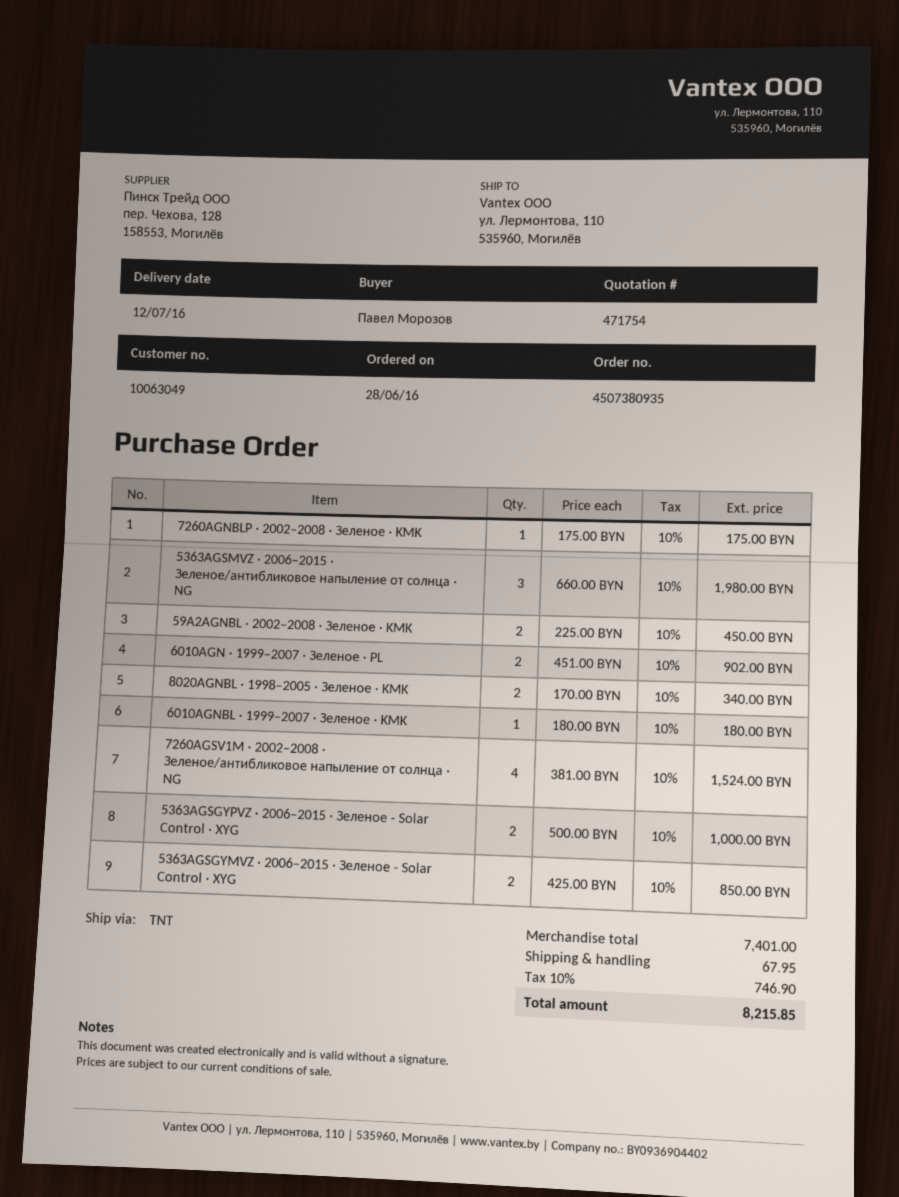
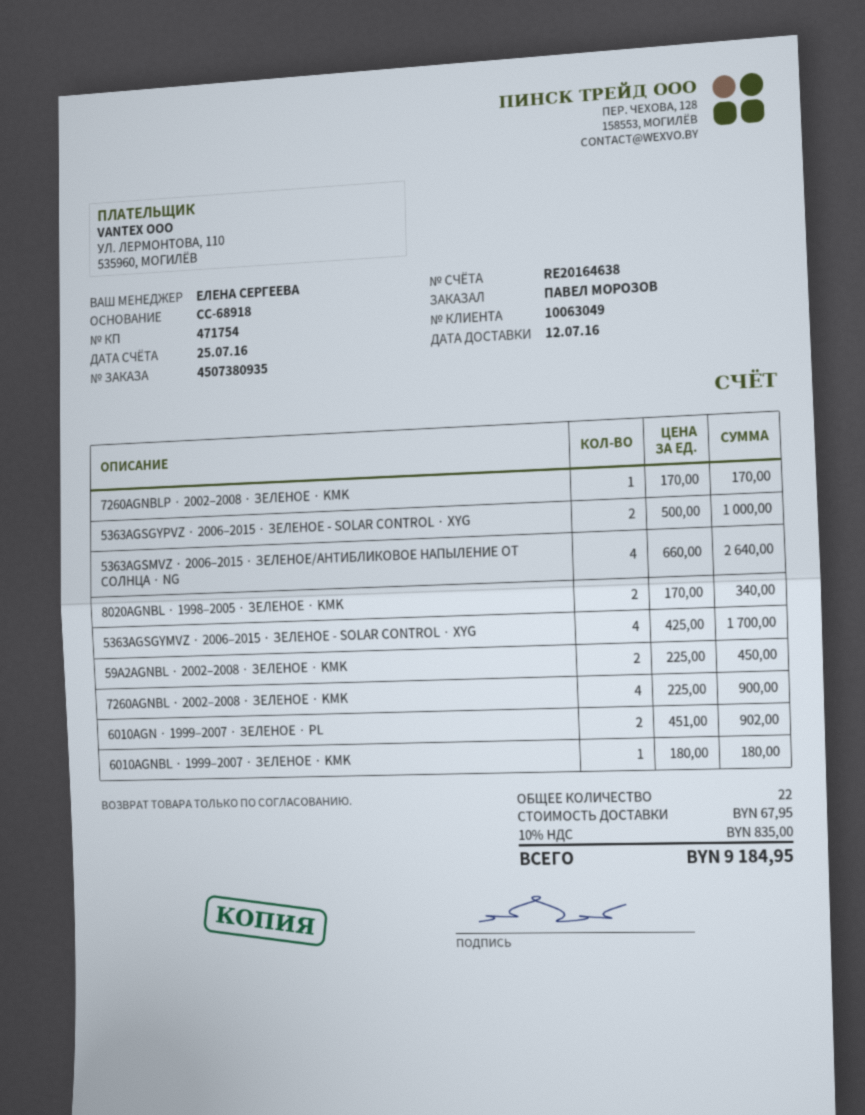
7260AGNBLP · 2002–2008 · Зеленое · KMK: 1 x 175.00 = 175.00 -> 1 x 170.00 = 170.00
5363AGSMVZ · 2006–2015 · Зеленое/антибликовое напыление от солнца · NG: 3 x 660.00 = 1980.00 -> 4 x 660.00 = 2640.00
7260AGSV1M · 2002–2008 · Зеленое/антибликовое напыление от солнца · NG: 4 x 381.00 = 1524.00 -> none
5363AGSGYMVZ · 2006–2015 · Зеленое - Solar Control · XYG: 2 x 425.00 = 850.00 -> 4 x 425.00 = 1700.00
7260AGNBL · 2002–2008 · ЗЕЛЕНОЕ · KMK: none -> 4 x 225.00 = 900.00
tax: 10% = 746.90 -> 10% = 835.00
total: 8215.85 -> 9184.95

